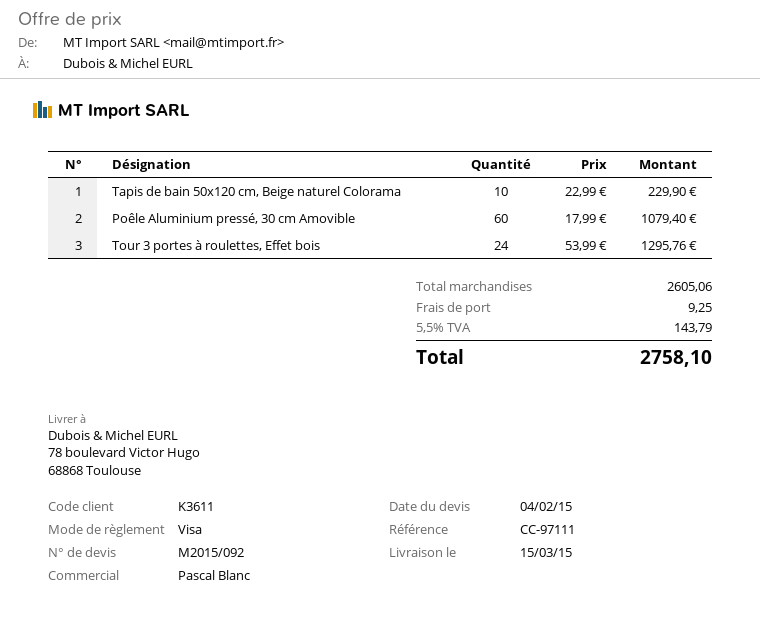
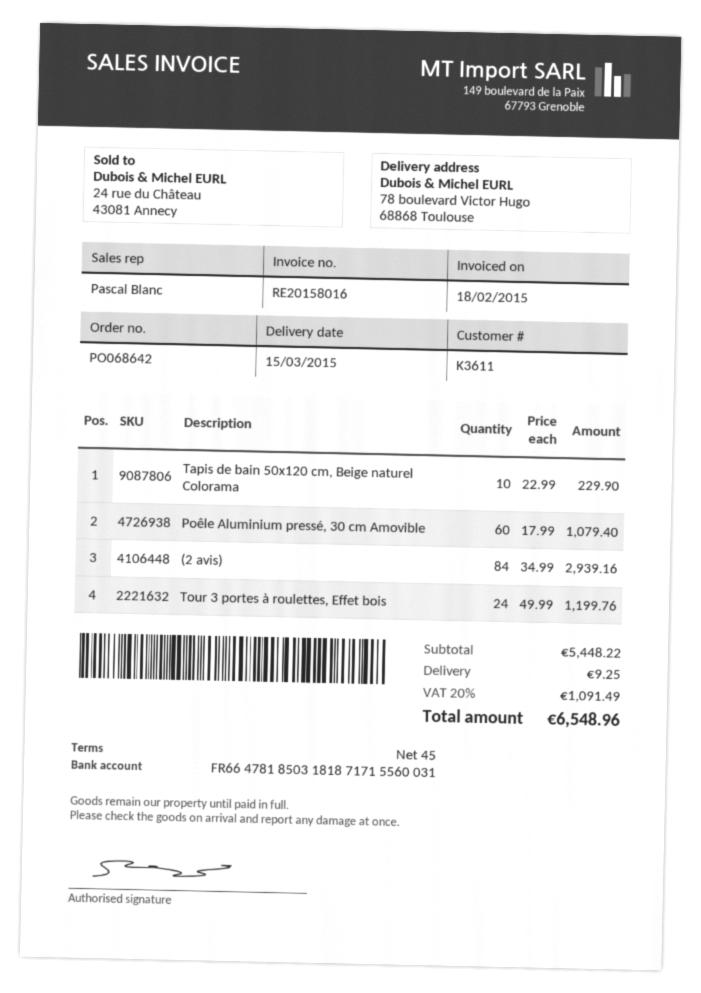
Tour 3 portes à roulettes, Effet bois: 24 x 53.99 = 1295.76 -> 24 x 49.99 = 1199.76
(2 avis): none -> 84 x 34.99 = 2939.16
subtotal: 2605.06 -> 5448.22
tax: 5.5% = 143.79 -> 20% = 1091.49
total: 2758.10 -> 6548.96

